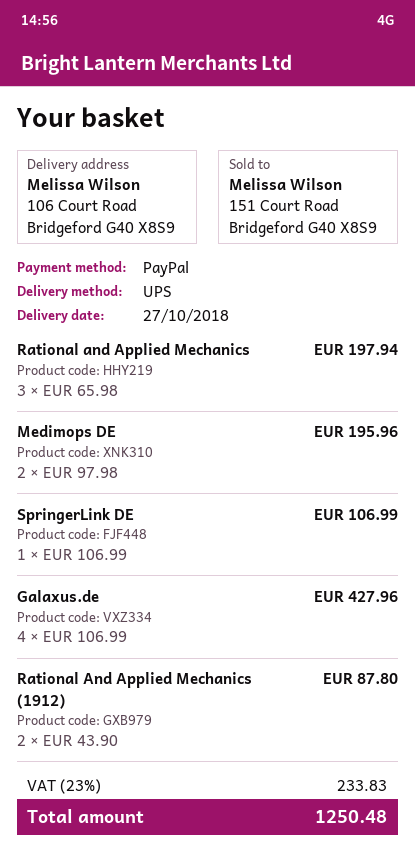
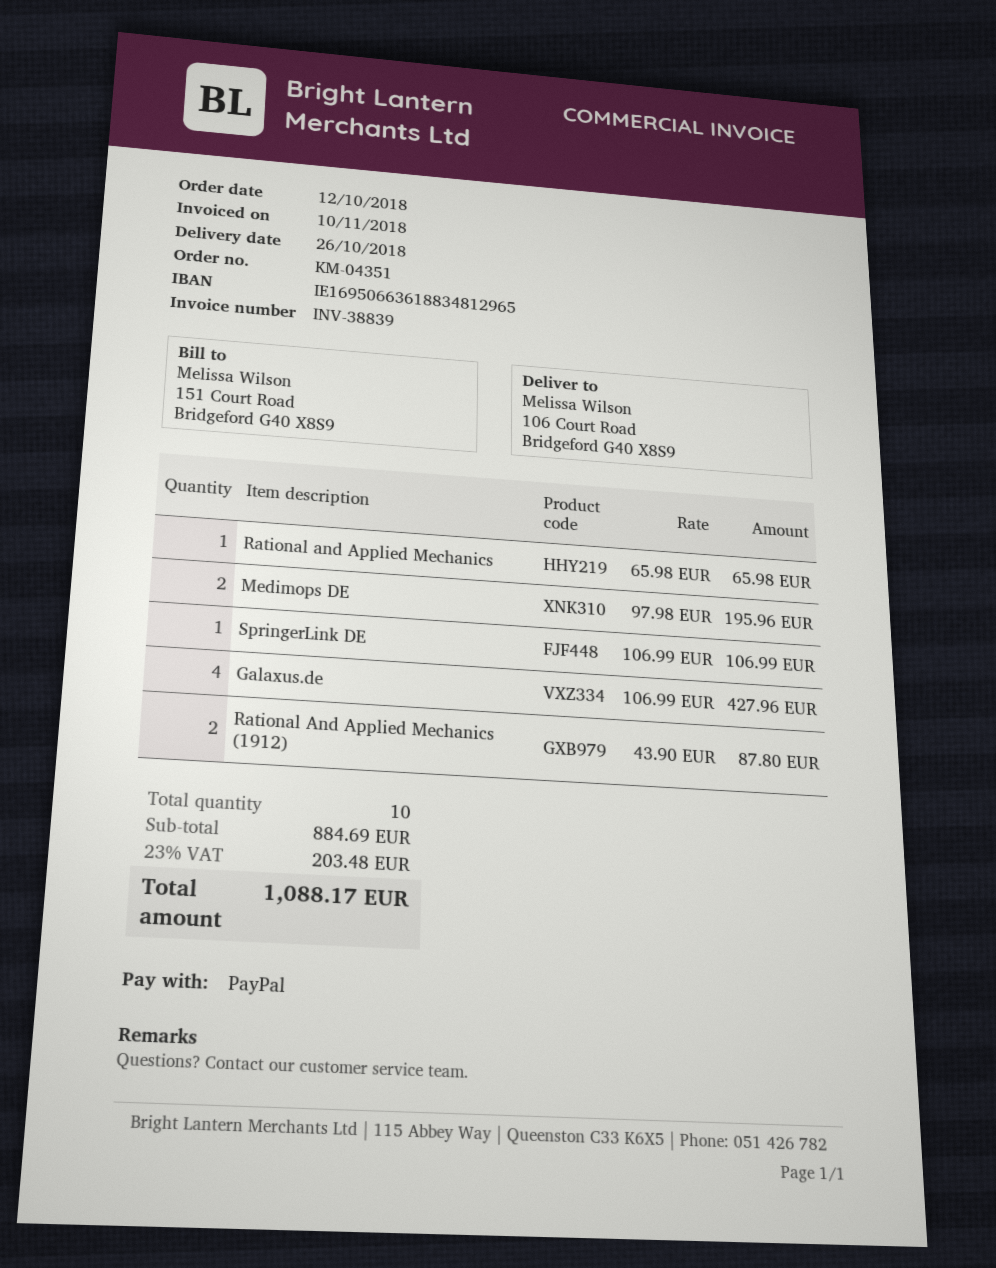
delivery date: 2018-10-27 -> 2018-10-26
Rational and Applied Mechanics: 3 x 65.98 = 197.94 -> 1 x 65.98 = 65.98
tax: 23% = 233.83 -> 23% = 203.48
total: 1250.48 -> 1088.17

